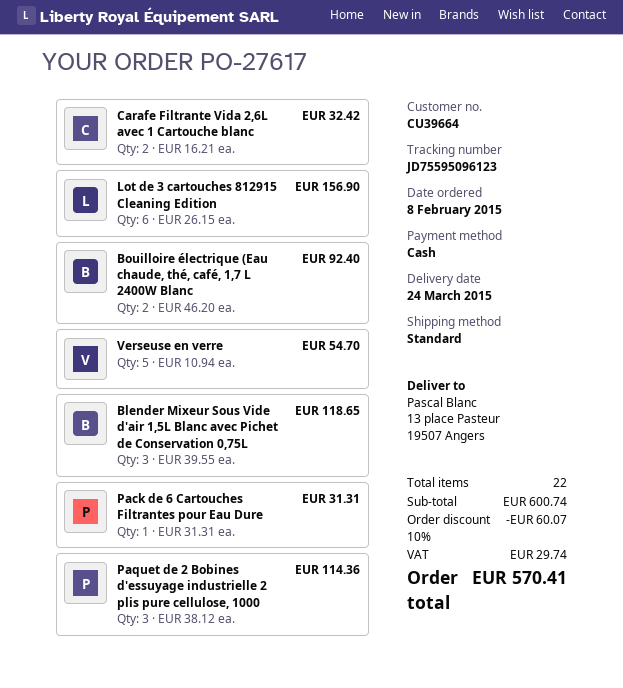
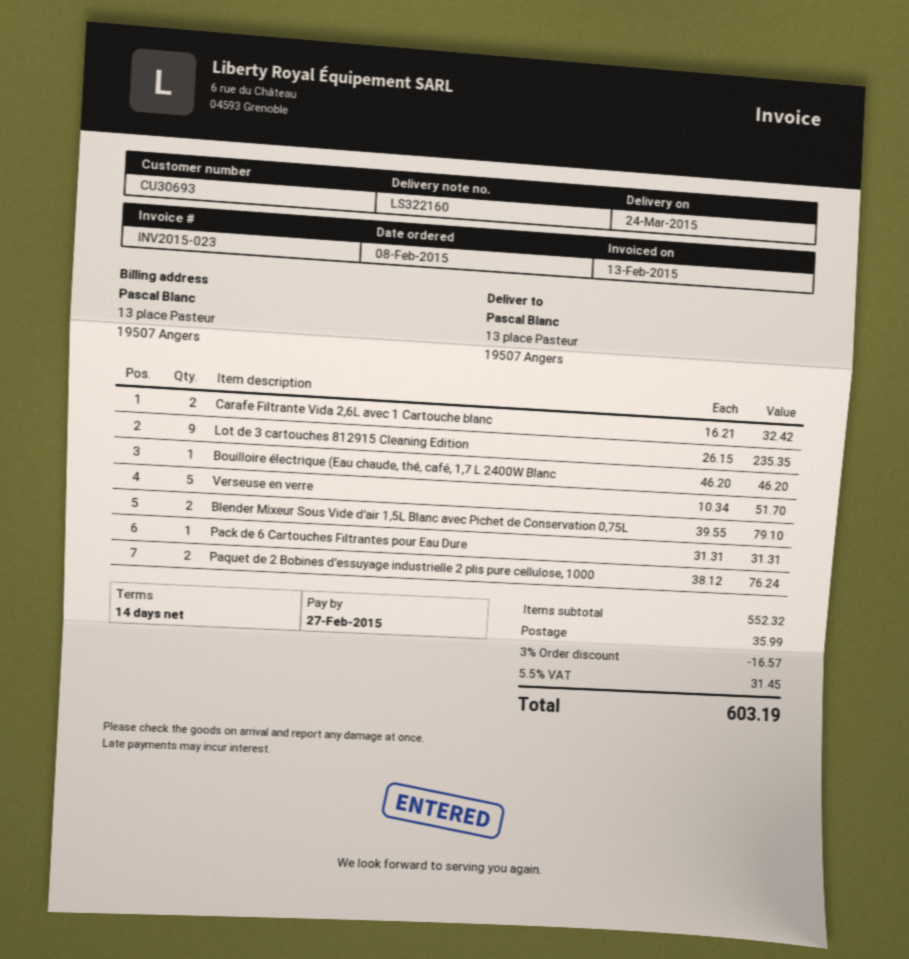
customer number: CU39664 -> CU30693
Lot de 3 cartouches 812915 Cleaning Edition: 6 x 26.15 = 156.90 -> 9 x 26.15 = 235.35
Bouilloire électrique (Eau chaude, thé, café, 1,7 L 2400W Blanc: 2 x 46.20 = 92.40 -> 1 x 46.20 = 46.20
Verseuse en verre: 5 x 10.94 = 54.70 -> 5 x 10.34 = 51.70
Blender Mixeur Sous Vide d'air 1,5L Blanc avec Pichet de Conservation 0,75L: 3 x 39.55 = 118.65 -> 2 x 39.55 = 79.10
Paquet de 2 Bobines d'essuyage industrielle 2 plis pure cellulose, 1000: 3 x 38.12 = 114.36 -> 2 x 38.12 = 76.24
subtotal: 600.74 -> 552.32
discount: 10% = 60.07 -> 3% = 16.57
shipping: none -> 35.99
tax: 29.74 -> 31.45
total: 570.41 -> 603.19

